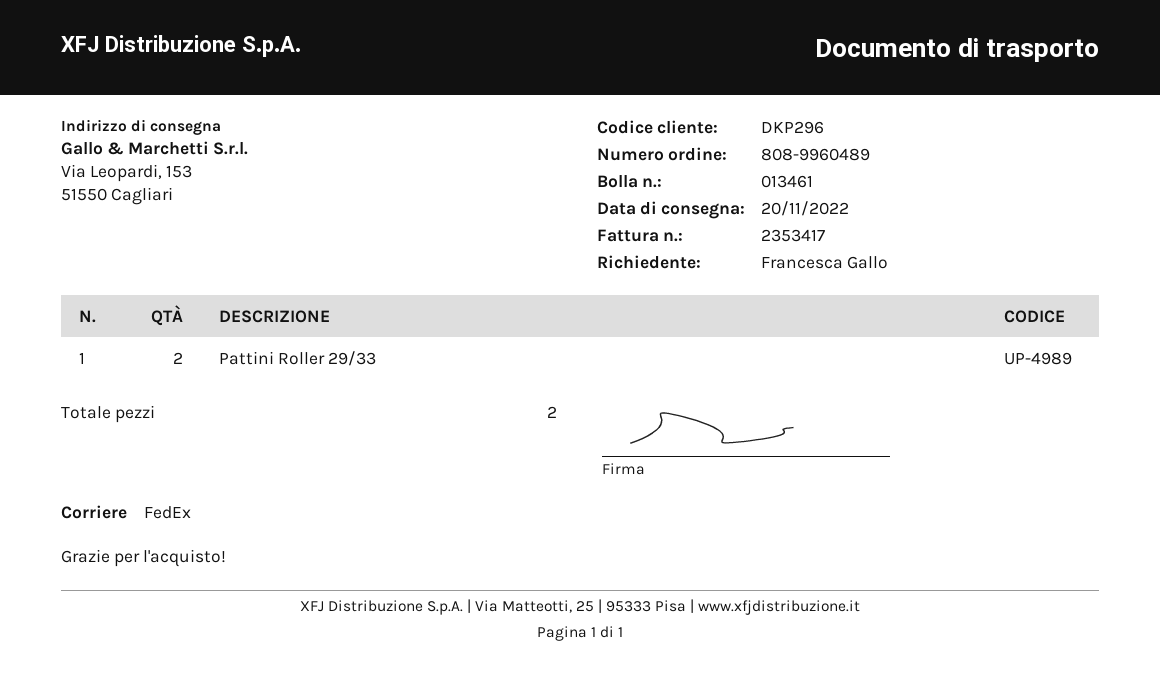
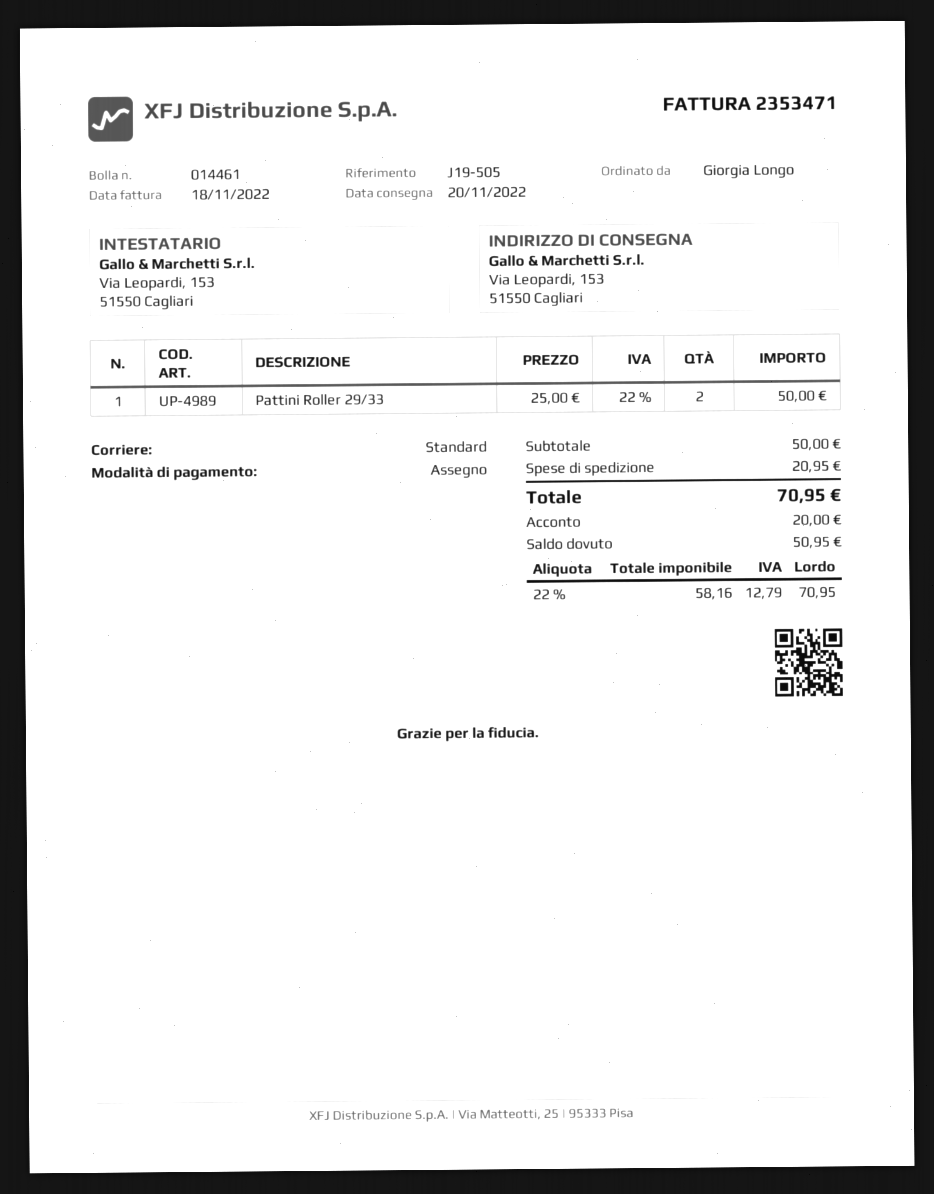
delivery note number: 013461 -> 014461
invoice number: 2353417 -> 2353471
ordered by: Francesca Gallo -> Giorgia Longo
shipping method: FedEx -> standard

